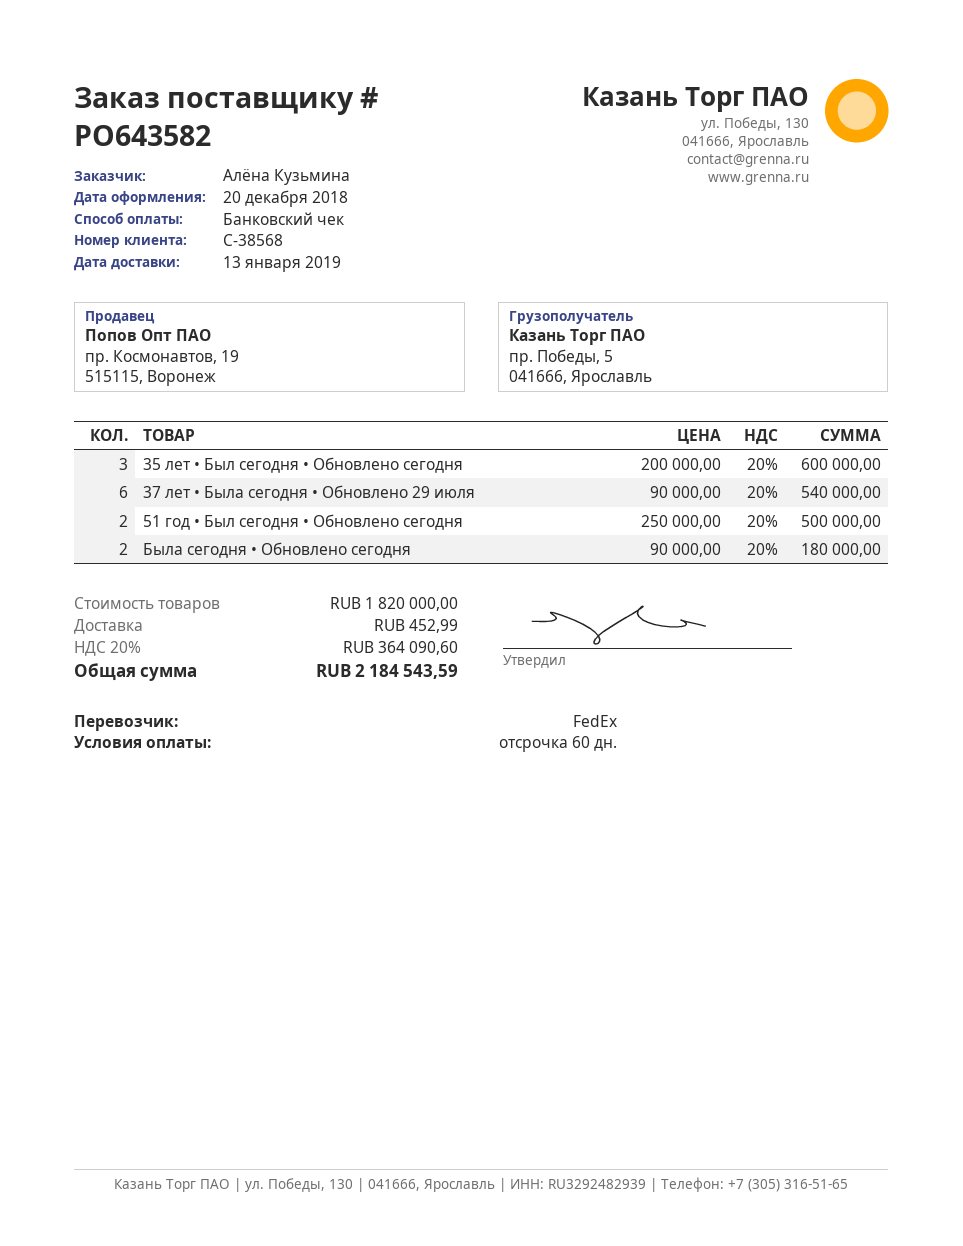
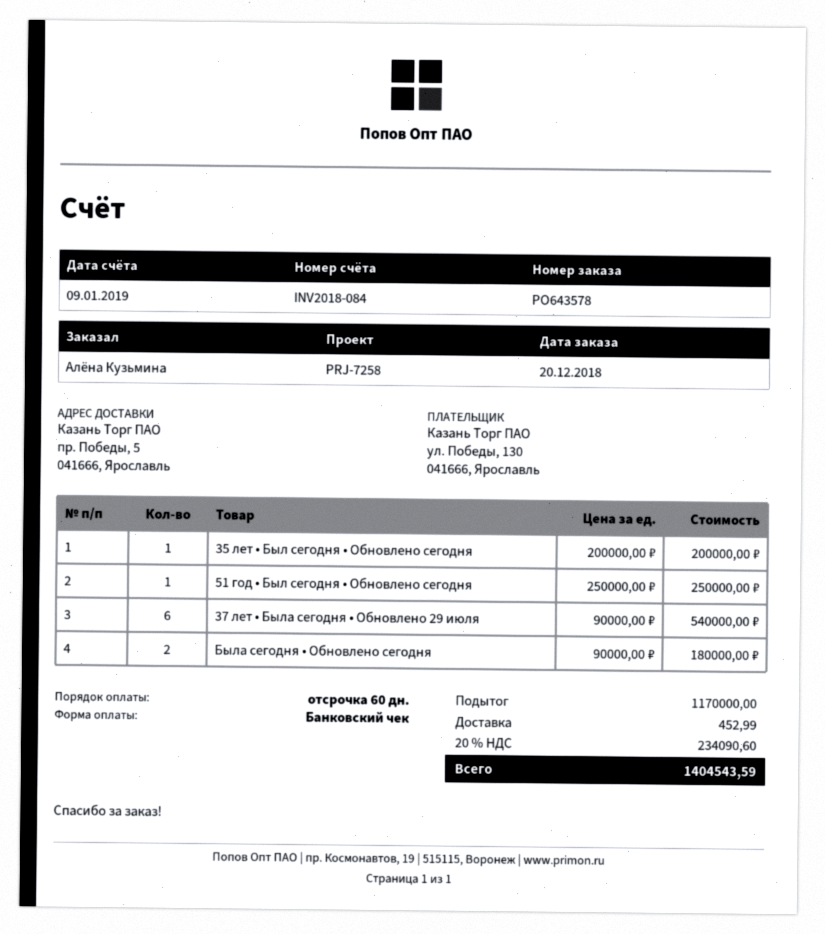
order number: PO643582 -> PO643578
35 лет • Был сегодня • Обновлено сегодня: 3 x 200000.00 = 600000.00 -> 1 x 200000.00 = 200000.00
51 год • Был сегодня • Обновлено сегодня: 2 x 250000.00 = 500000.00 -> 1 x 250000.00 = 250000.00
subtotal: 1820000.00 -> 1170000.00
tax: 20% = 364090.60 -> 20% = 234090.60
total: 2184543.59 -> 1404543.59

